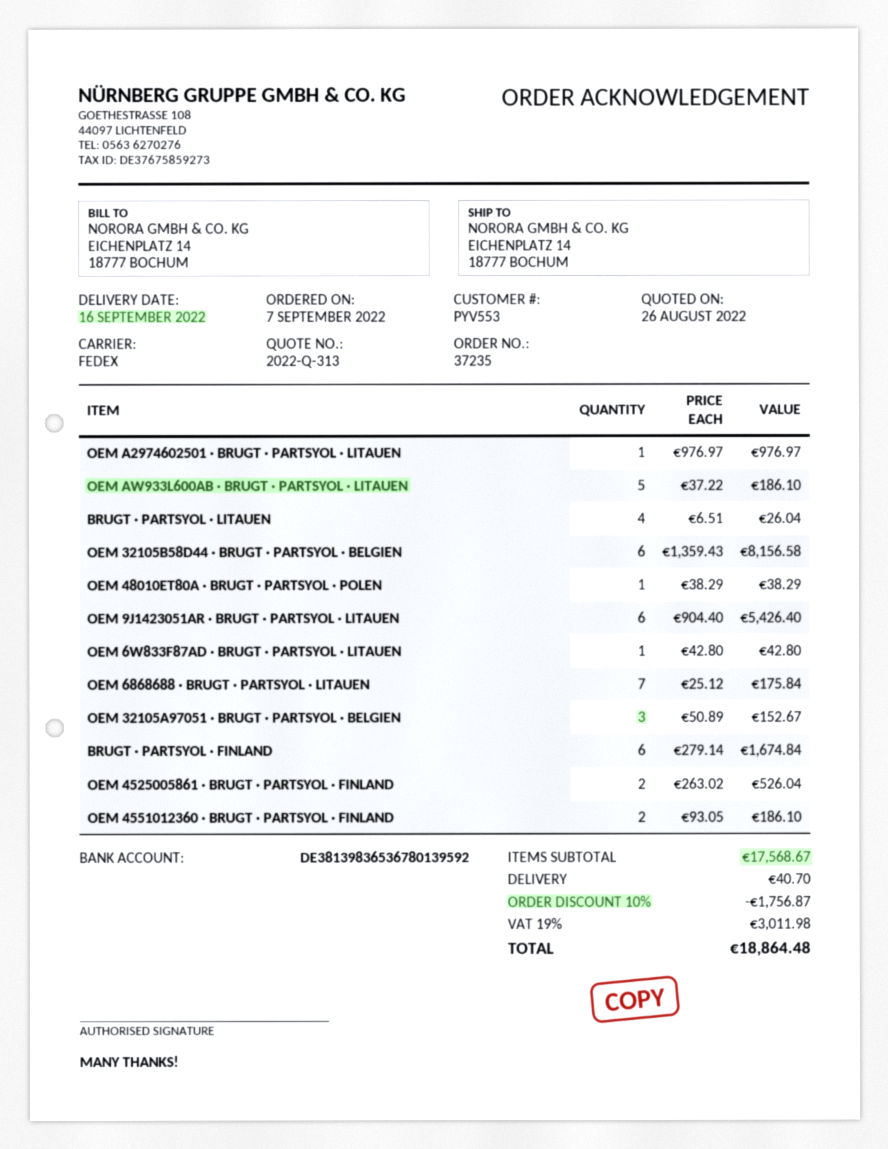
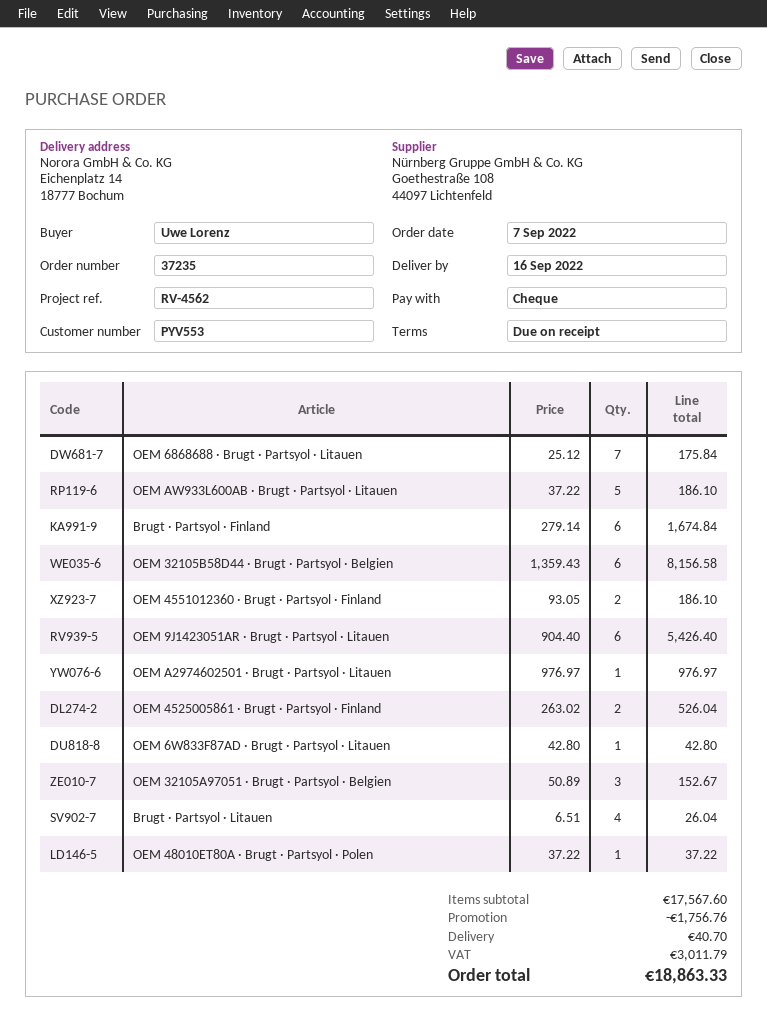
OEM 48010ET80A · BRUGT · PARTSYOL · POLEN: 1 x 38.29 = 38.29 -> 1 x 37.22 = 37.22
subtotal: 17568.67 -> 17567.60
discount: 1756.87 -> 1756.76
tax: 3011.98 -> 3011.79
total: 18864.48 -> 18863.33

